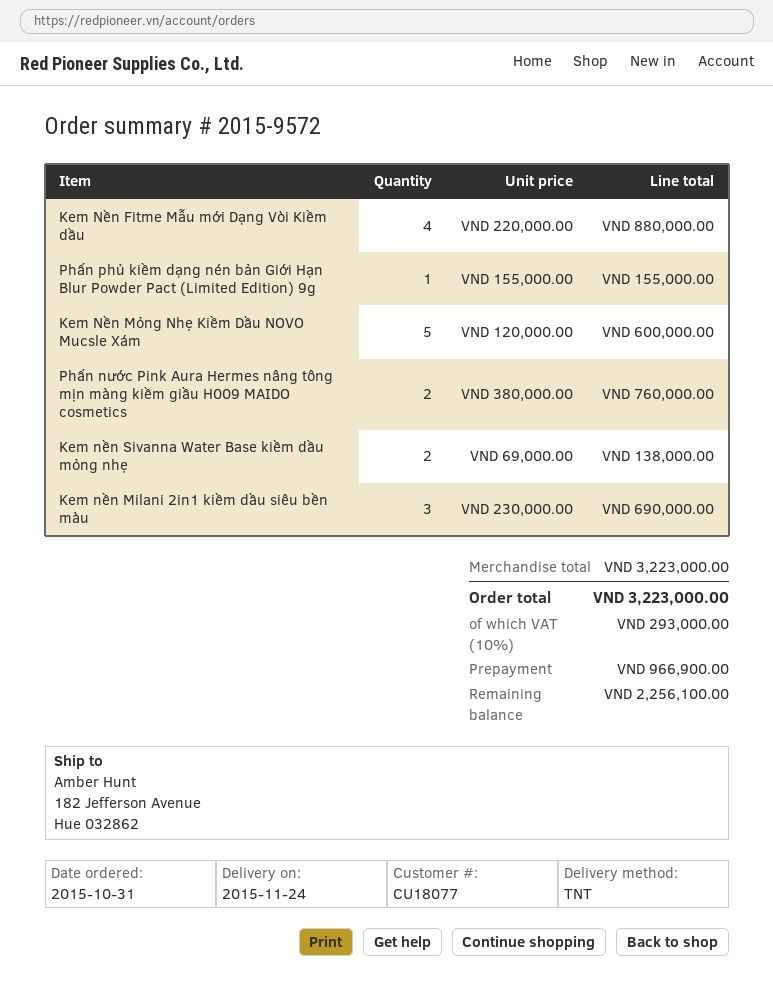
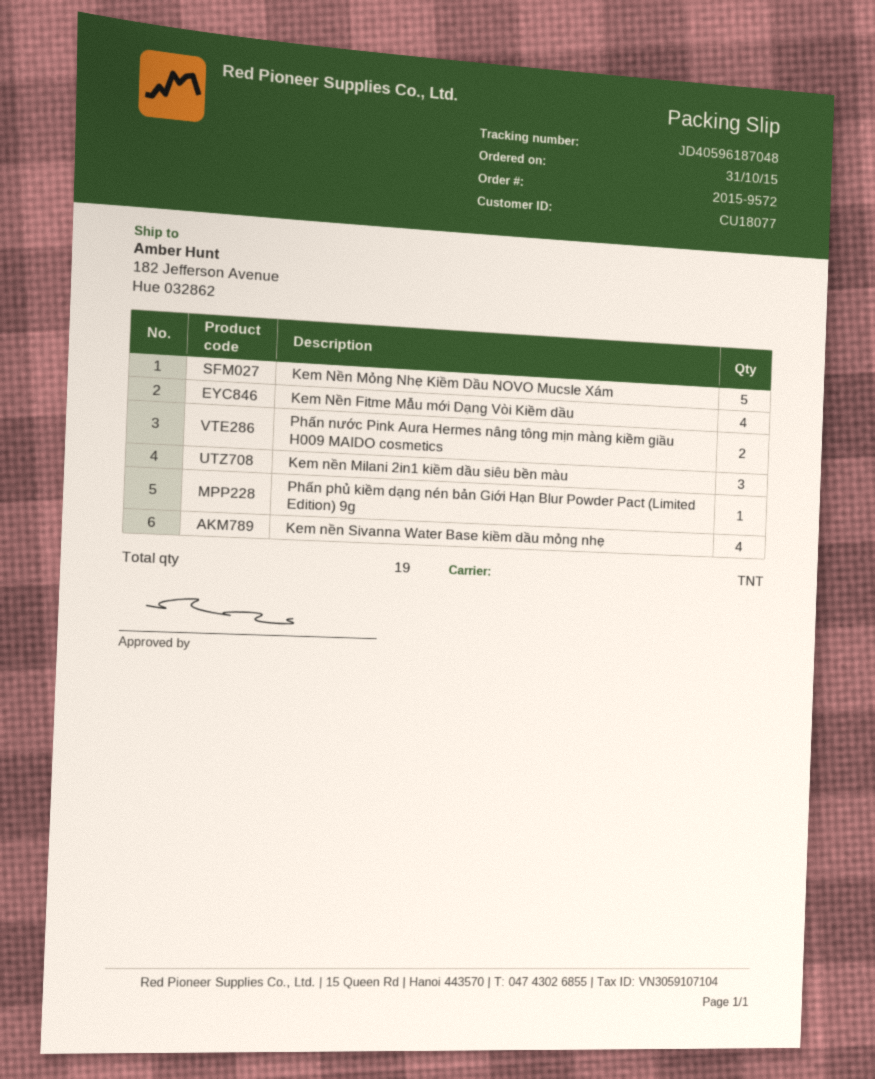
Kem nền Sivanna Water Base kiềm dầu mỏng nhẹ: 2 -> 4

